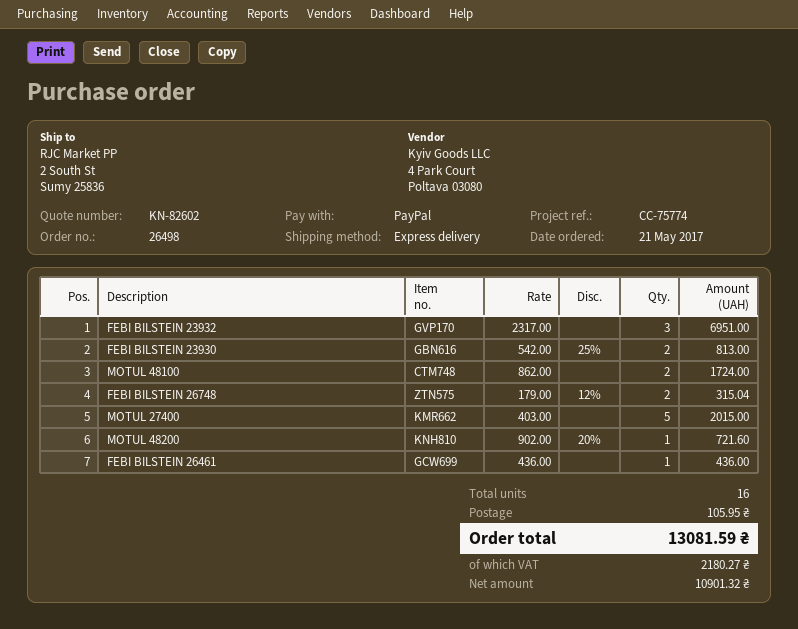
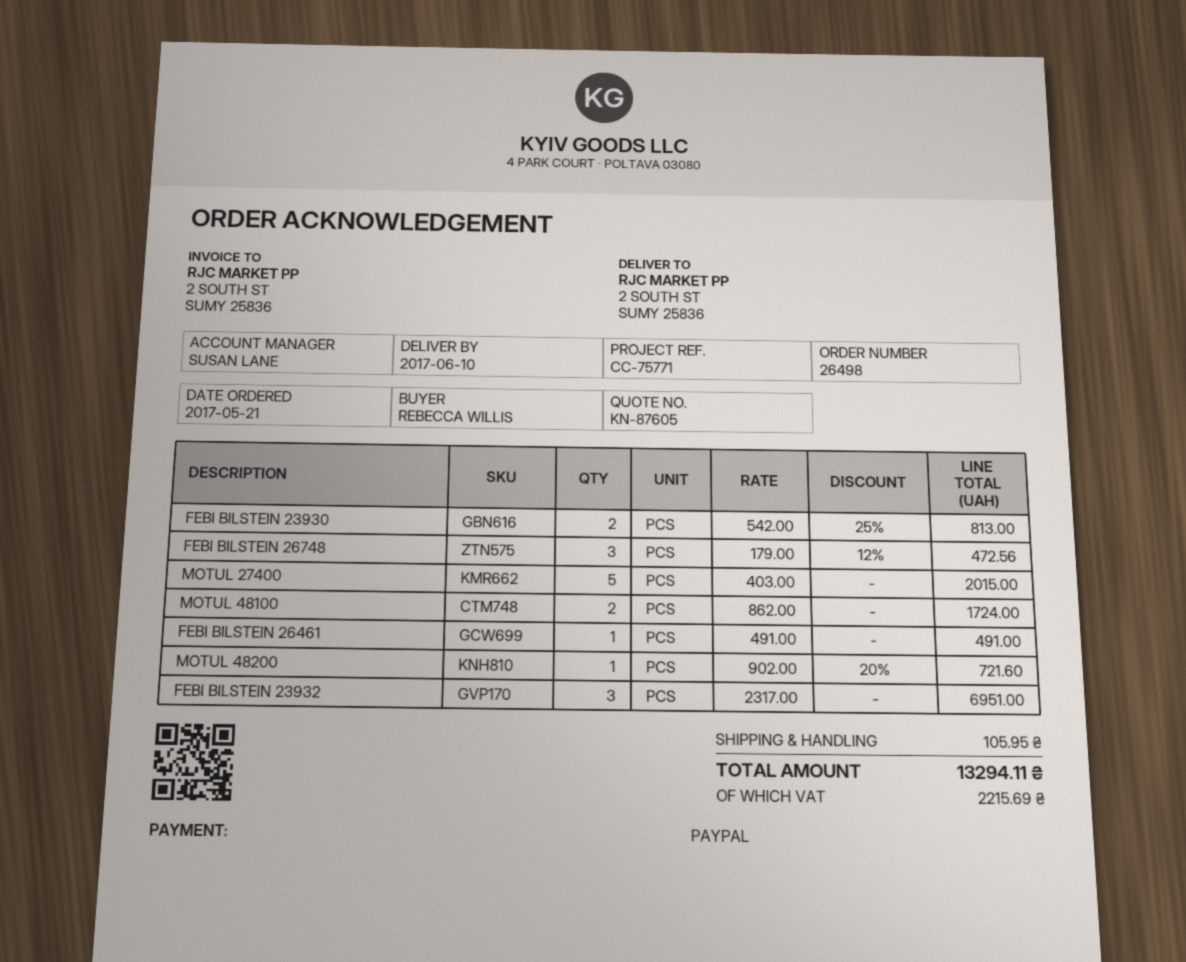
quote number: KN-82602 -> KN-87605
reference: CC-75774 -> CC-75771
FEBI BILSTEIN 26748: 2 x 179.00 - 12% = 315.04 -> 3 x 179.00 - 12% = 472.56
FEBI BILSTEIN 26461: 1 x 436.00 = 436.00 -> 1 x 491.00 = 491.00
tax: 2180.27 -> 2215.69
total: 13081.59 -> 13294.11

